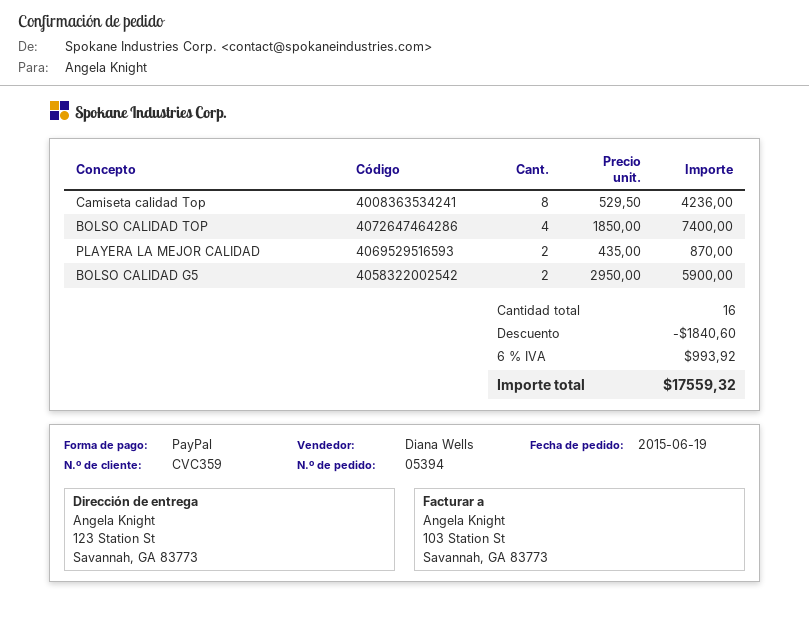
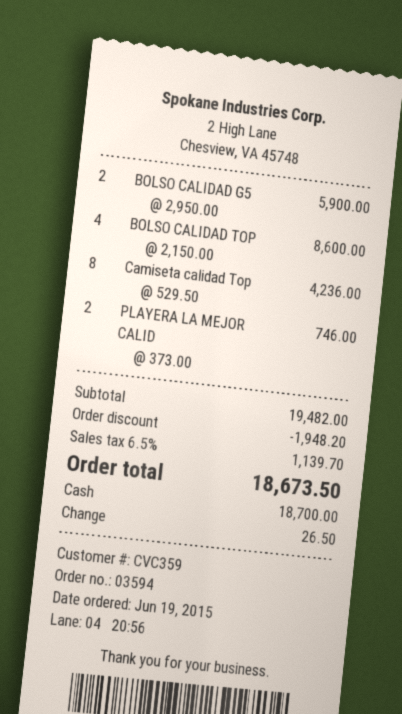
order number: 05394 -> 03594
payment method: PayPal -> cash
BOLSO CALIDAD TOP: 4 x 1850.00 = 7400.00 -> 4 x 2150.00 = 8600.00
PLAYERA LA MEJOR CALIDAD: 2 x 435.00 = 870.00 -> 2 x 373.00 = 746.00
discount: 1840.60 -> 1948.20
tax: 6% = 993.92 -> 6.5% = 1139.70
total: 17559.32 -> 18673.50

